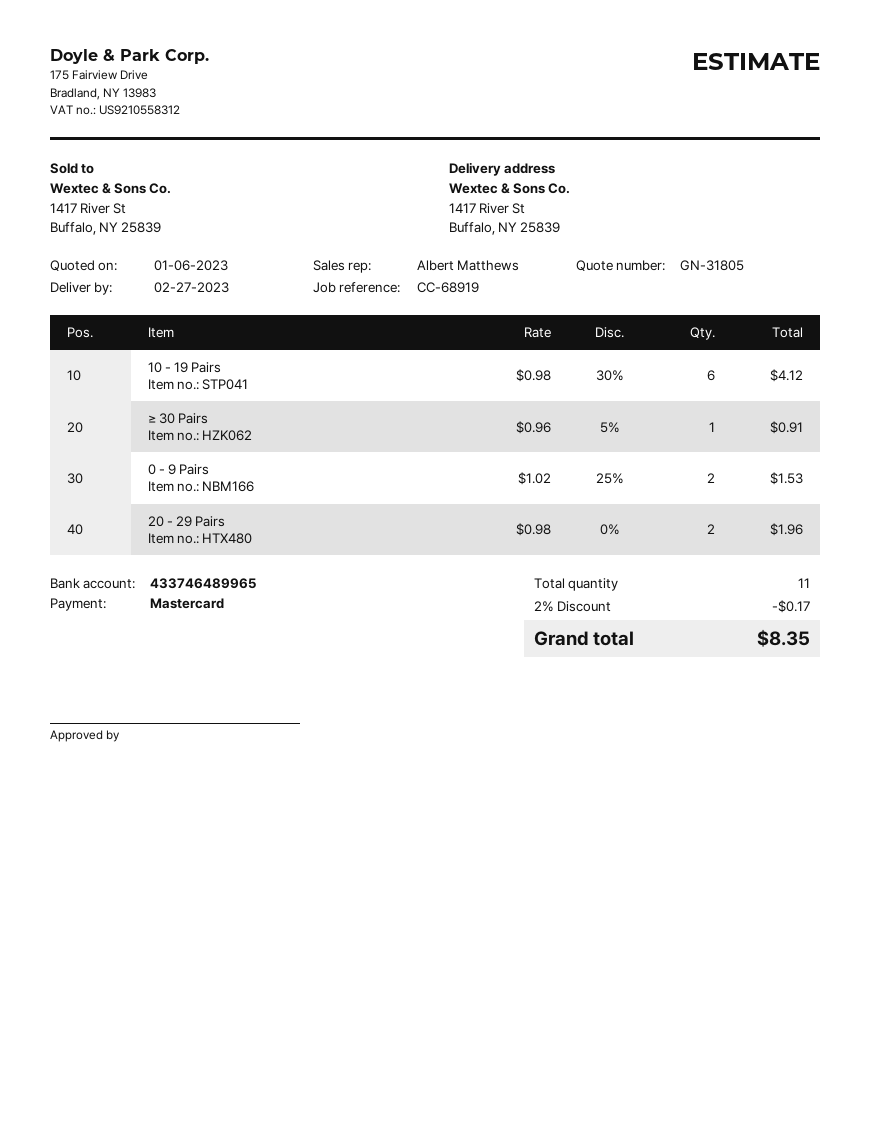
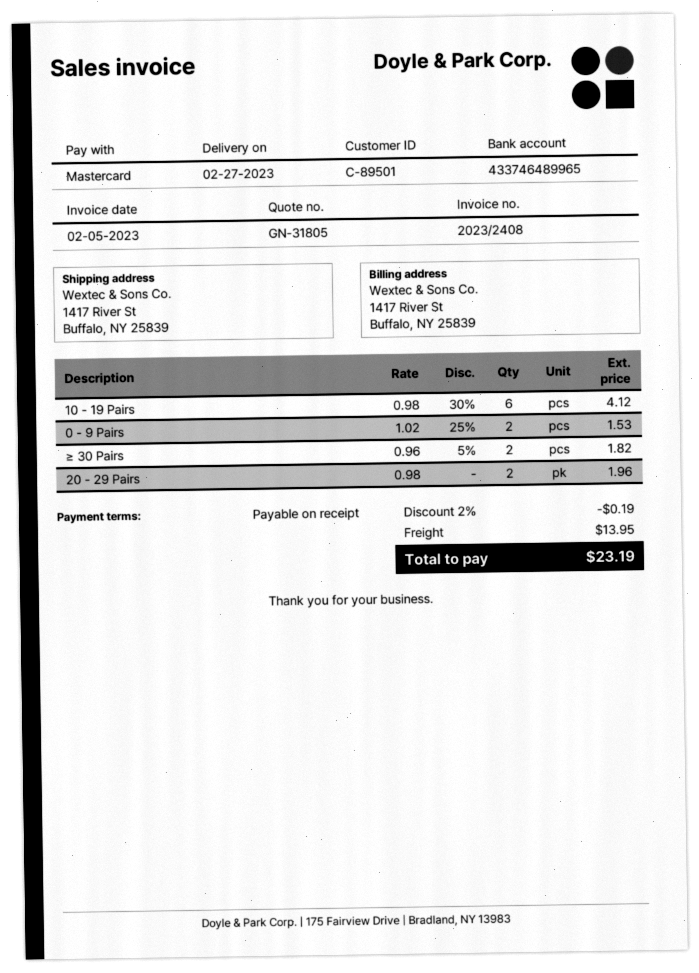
≥ 30 Pairs: 1 x 0.96 - 5% = 0.91 -> 2 x 0.96 - 5% = 1.82
discount: 2% = 0.17 -> 2% = 0.19
shipping: none -> 13.95
total: 8.35 -> 23.19

